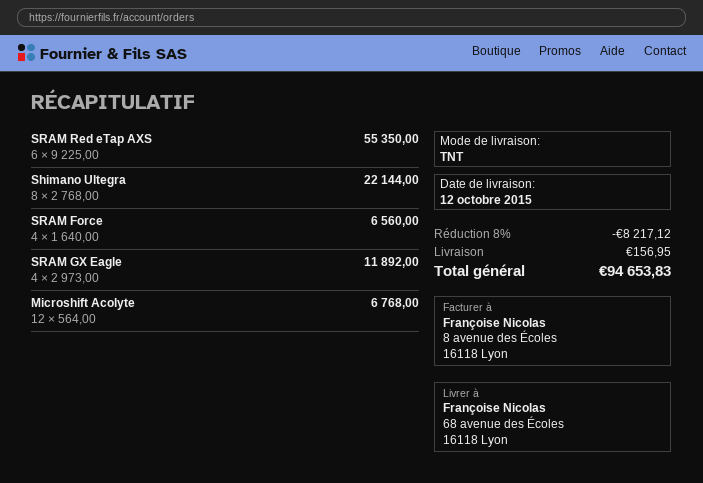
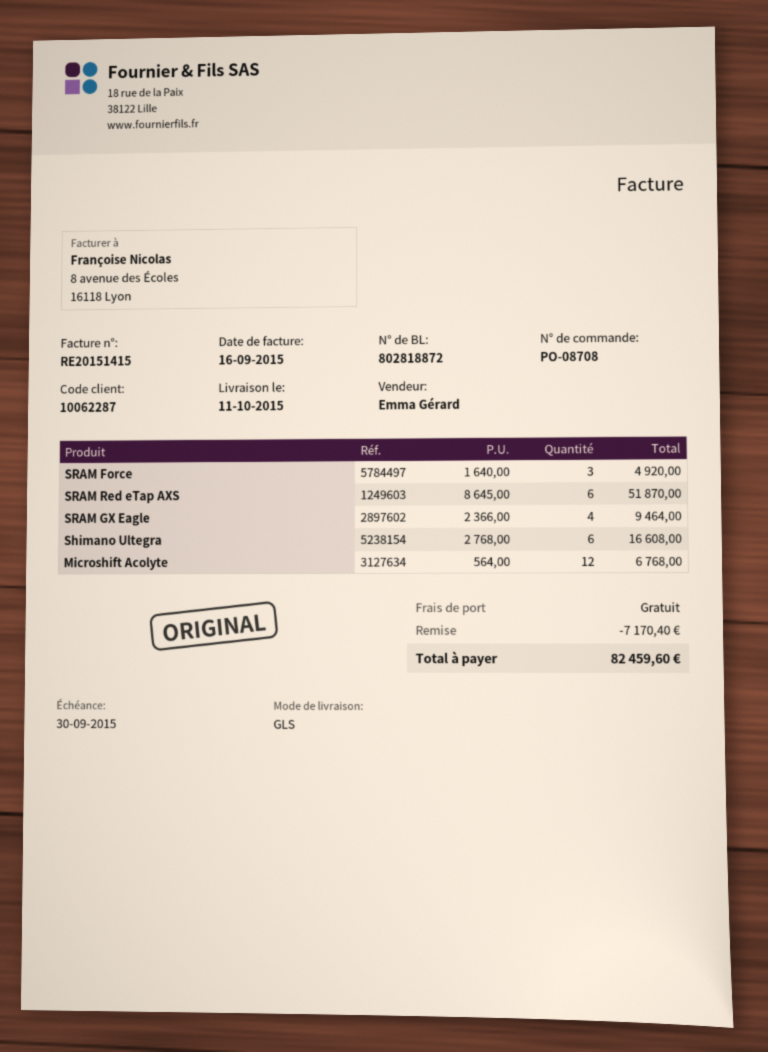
delivery date: 2015-10-12 -> 2015-10-11
shipping method: TNT -> GLS
SRAM Red eTap AXS: 6 x 9225.00 = 55350.00 -> 6 x 8645.00 = 51870.00
Shimano Ultegra: 8 x 2768.00 = 22144.00 -> 6 x 2768.00 = 16608.00
SRAM Force: 4 x 1640.00 = 6560.00 -> 3 x 1640.00 = 4920.00
SRAM GX Eagle: 4 x 2973.00 = 11892.00 -> 4 x 2366.00 = 9464.00
discount: 8217.12 -> 7170.40
shipping: 156.95 -> 0.00
total: 94653.83 -> 82459.60

